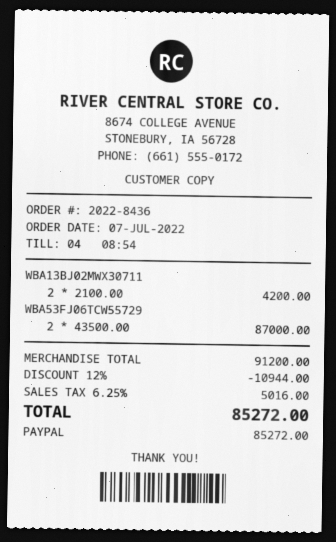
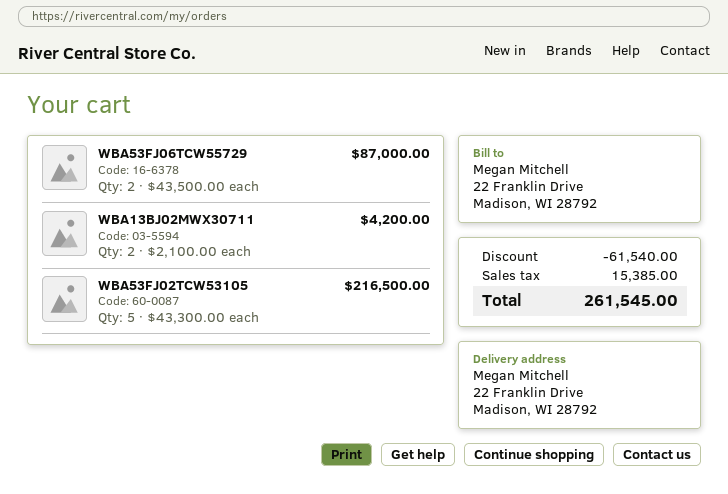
WBA53FJ02TCW53105: none -> 5 x 43300.00 = 216500.00
discount: 10944.00 -> 61540.00
tax: 5016.00 -> 15385.00
total: 85272.00 -> 261545.00

